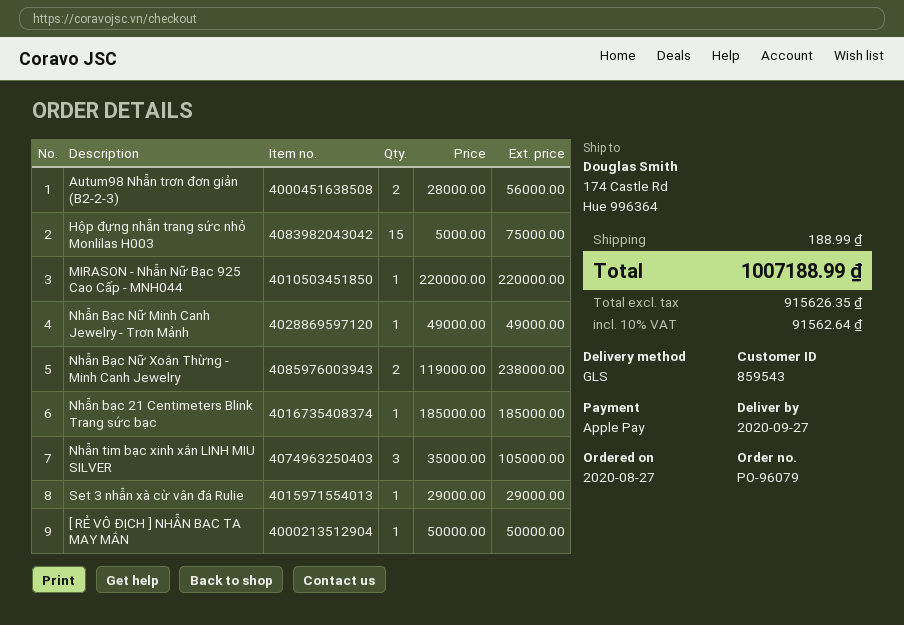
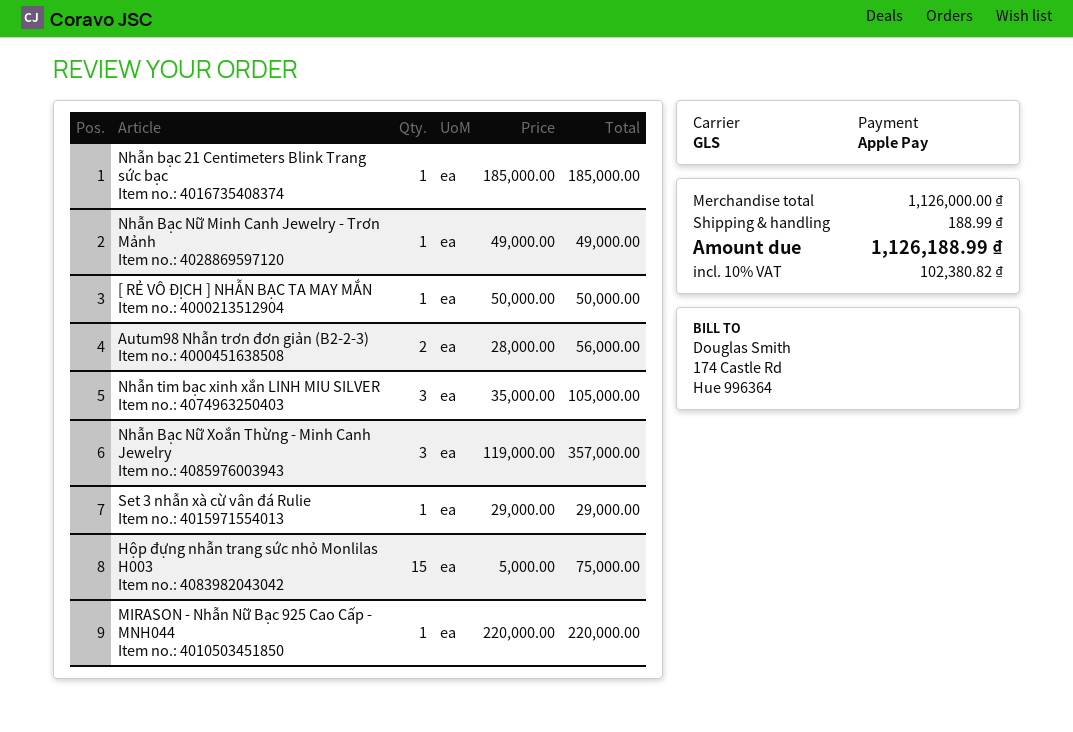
Nhẫn Bạc Nữ Xoắn Thừng - Minh Canh Jewelry: 2 x 119000.00 = 238000.00 -> 3 x 119000.00 = 357000.00
tax: 10% = 91562.64 -> 10% = 102380.82
total: 1007188.99 -> 1126188.99

